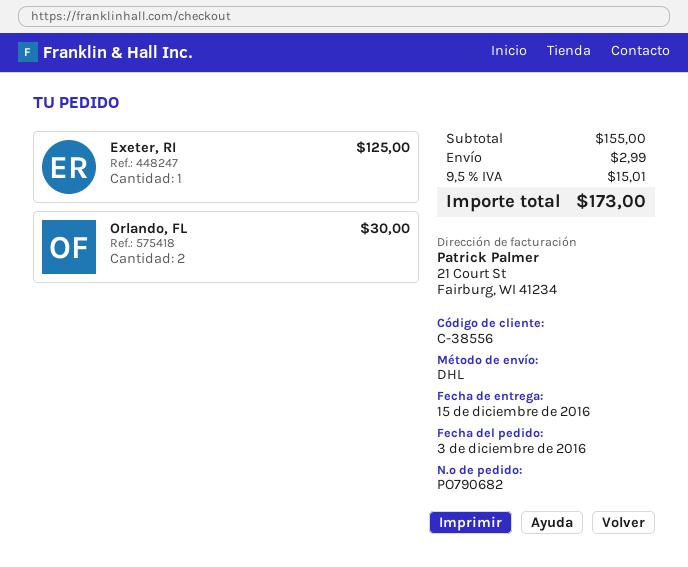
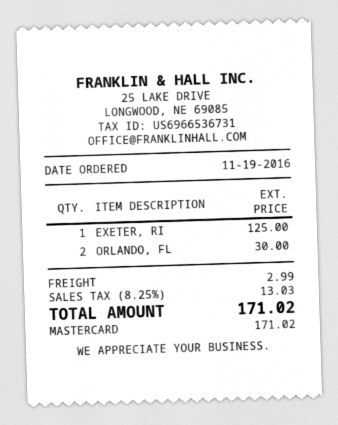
order date: 2016-12-03 -> 2016-11-19
tax: 9.5% = 15.01 -> 8.25% = 13.03
total: 173.00 -> 171.02

